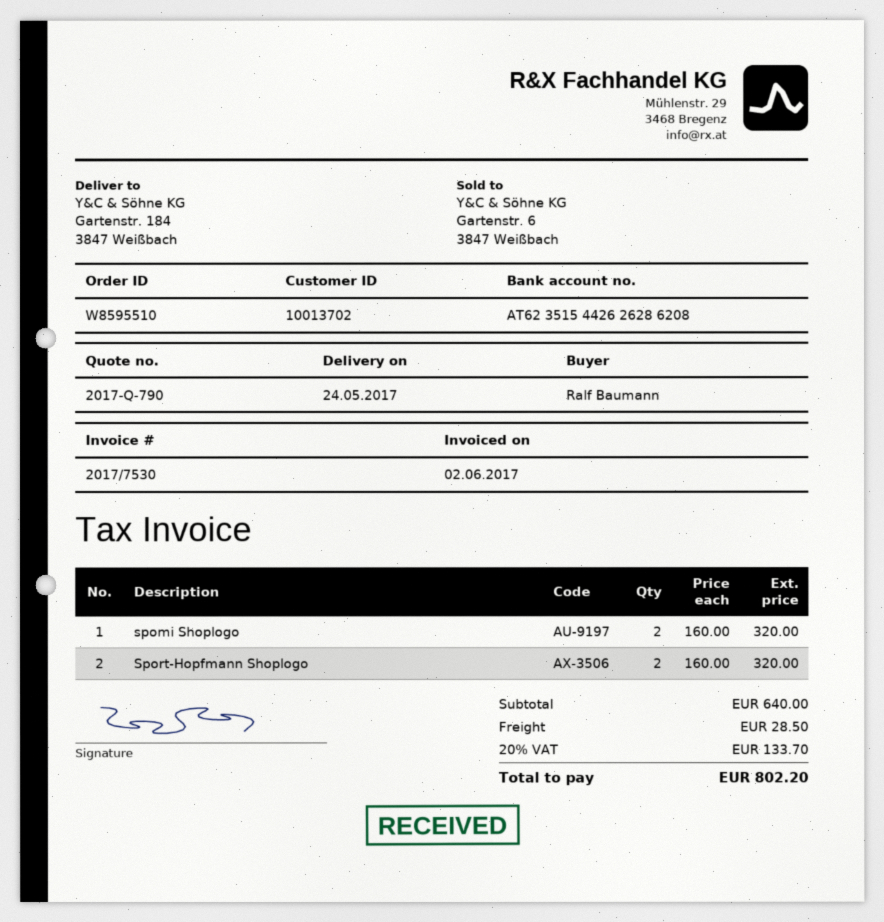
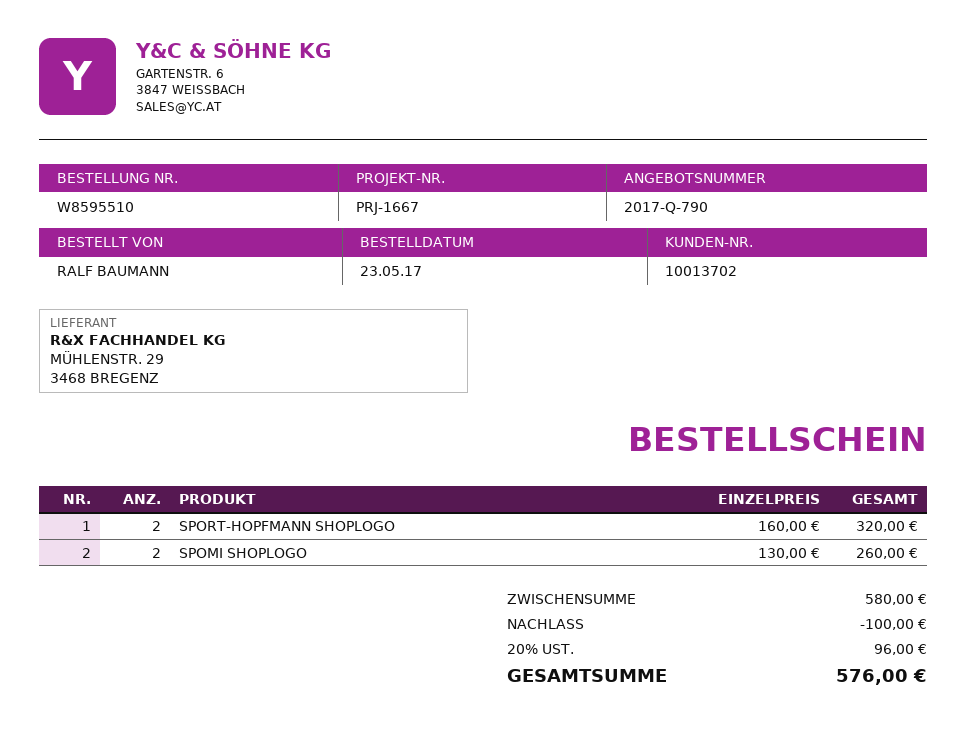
spomi Shoplogo: 2 x 160.00 = 320.00 -> 2 x 130.00 = 260.00
subtotal: 640.00 -> 580.00
discount: none -> 100.00
shipping: 28.50 -> none
tax: 20% = 133.70 -> 20% = 96.00
total: 802.20 -> 576.00

